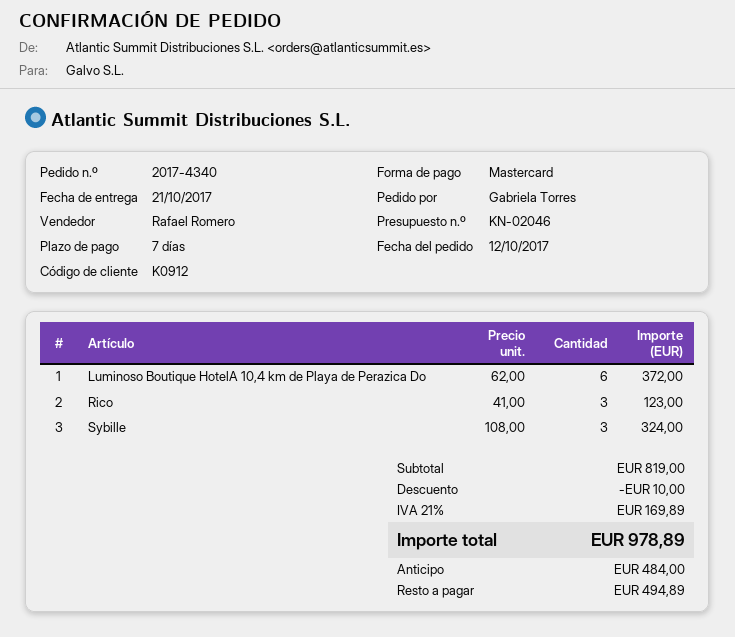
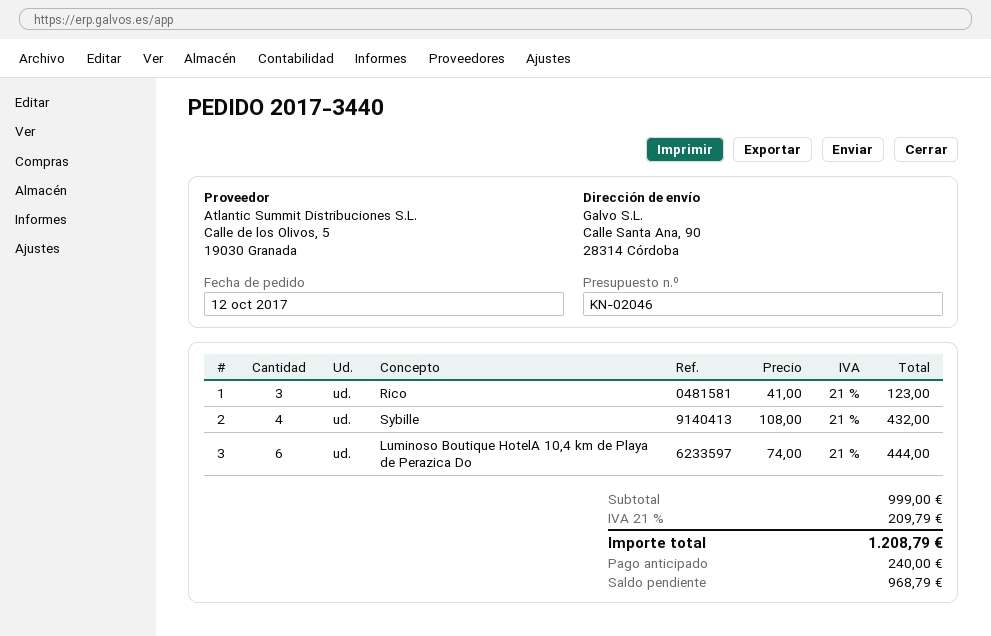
order number: 2017-4340 -> 2017-3440
Luminoso Boutique HotelA 10,4 km de Playa de Perazica Do: 6 x 62.00 = 372.00 -> 6 x 74.00 = 444.00
Sybille: 3 x 108.00 = 324.00 -> 4 x 108.00 = 432.00
subtotal: 819.00 -> 999.00
discount: 10.00 -> none
tax: 21% = 169.89 -> 21% = 209.79
total: 978.89 -> 1208.79
deposit: 484.00 -> 240.00
balance: 494.89 -> 968.79

